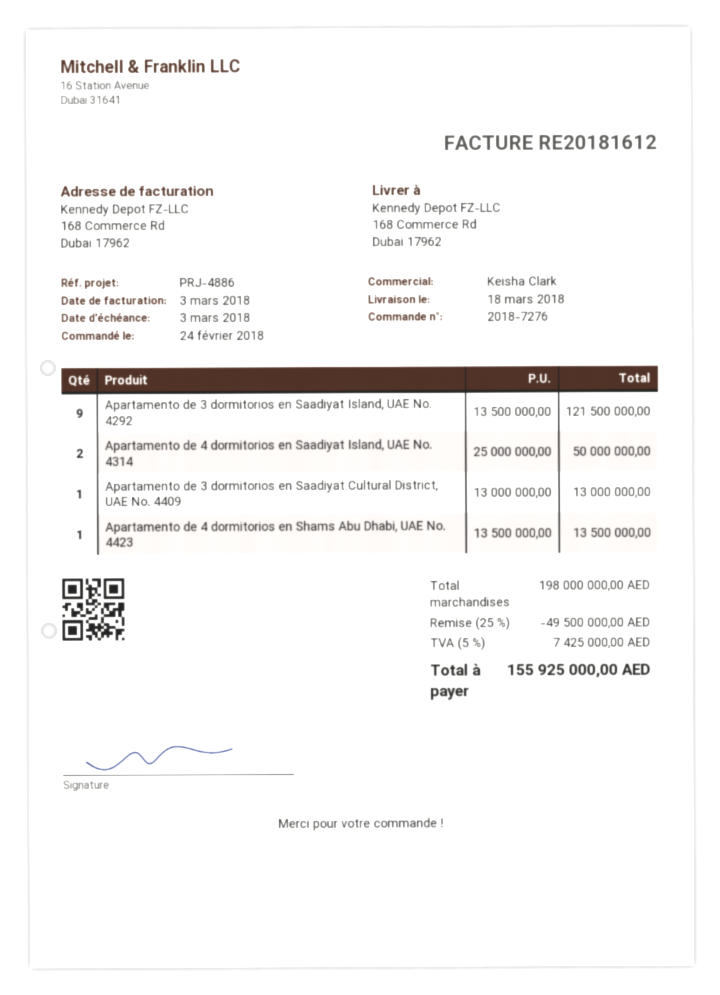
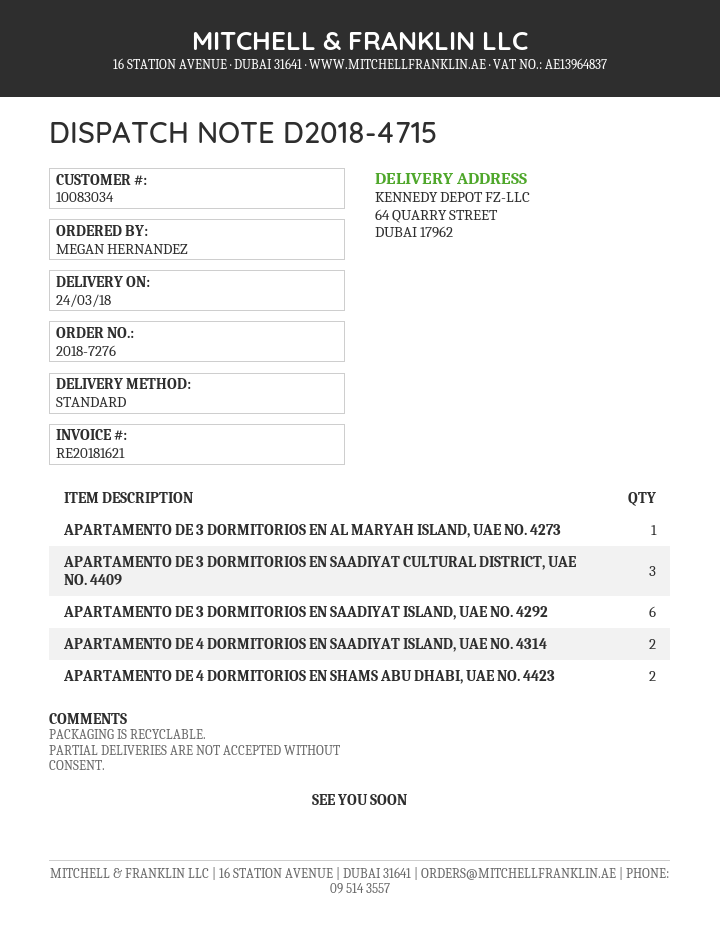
delivery date: 2018-03-18 -> 2018-03-24
invoice number: RE20181612 -> RE20181621
ship to: 168 Commerce Rd, Dubai 17962 -> 64 QUARRY STREET, DUBAI 17962
Apartamento de 3 dormitorios en Saadiyat Island, UAE No. 4292: 9 -> 6
Apartamento de 3 dormitorios en Saadiyat Cultural District, UAE No. 4409: 1 -> 3
Apartamento de 4 dormitorios en Shams Abu Dhabi, UAE No. 4423: 1 -> 2
APARTAMENTO DE 3 DORMITORIOS EN AL MARYAH ISLAND, UAE NO. 4273: none -> 1

